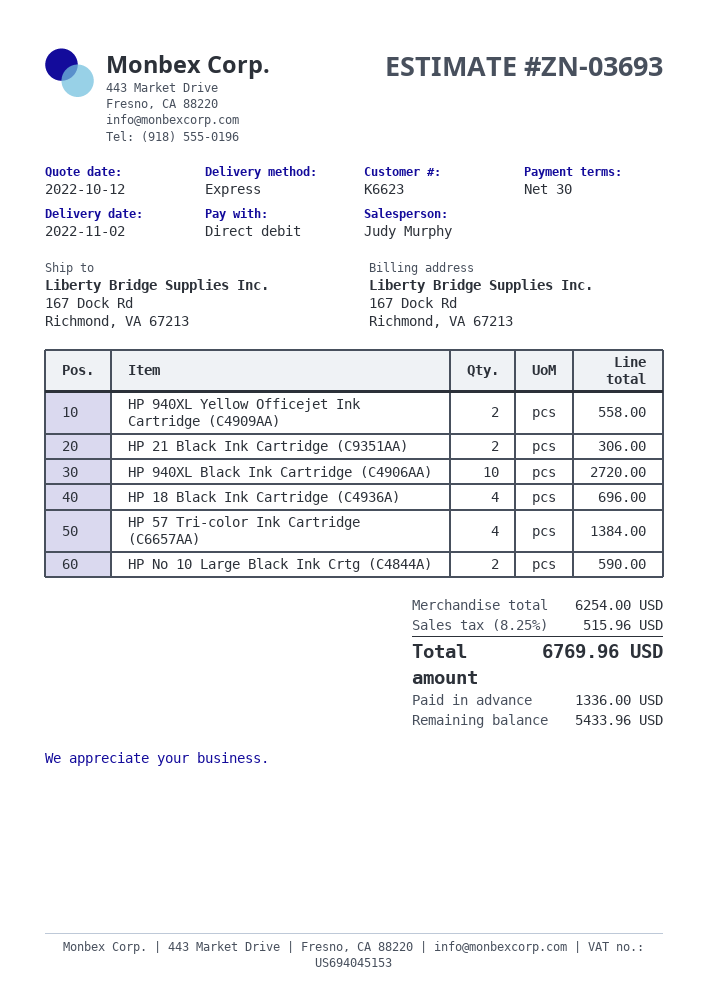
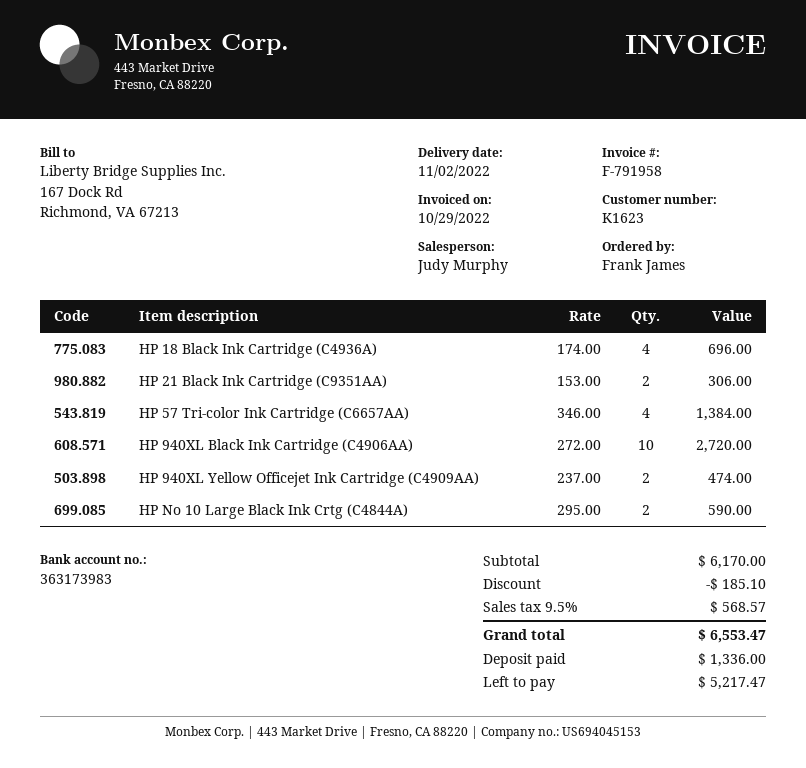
customer number: K6623 -> K1623
HP 940XL Yellow Officejet Ink Cartridge (C4909AA): 2 for 558.00 -> 2 for 474.00
subtotal: 6254.00 -> 6170.00
discount: none -> 185.10
tax: 8.25% = 515.96 -> 9.5% = 568.57
total: 6769.96 -> 6553.47
balance: 5433.96 -> 5217.47

